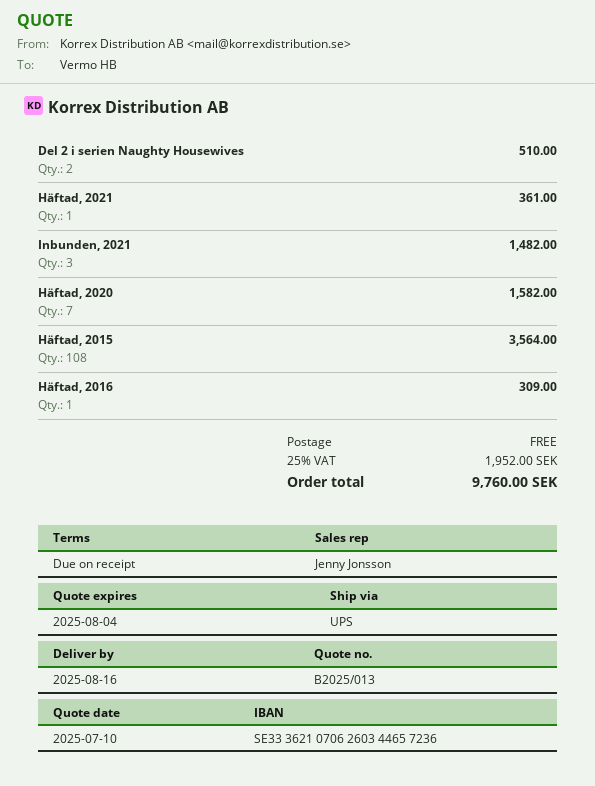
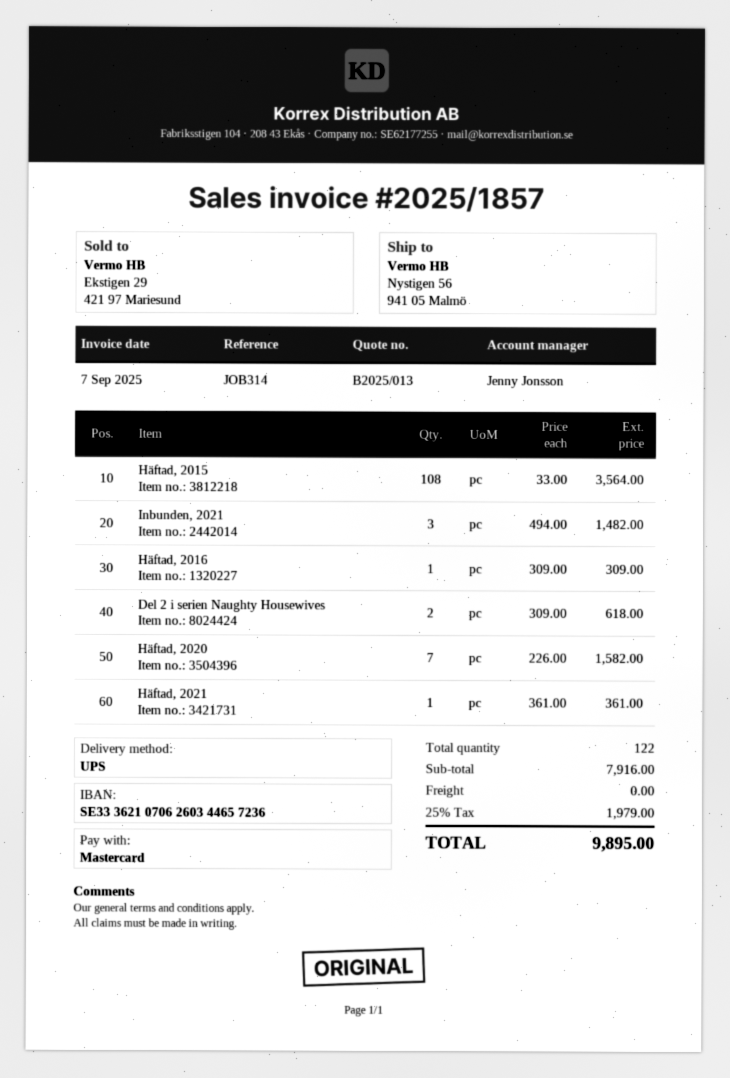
Del 2 i serien Naughty Housewives: 2 for 510.00 -> 2 for 618.00
tax: 25% = 1952.00 -> 25% = 1979.00
total: 9760.00 -> 9895.00

